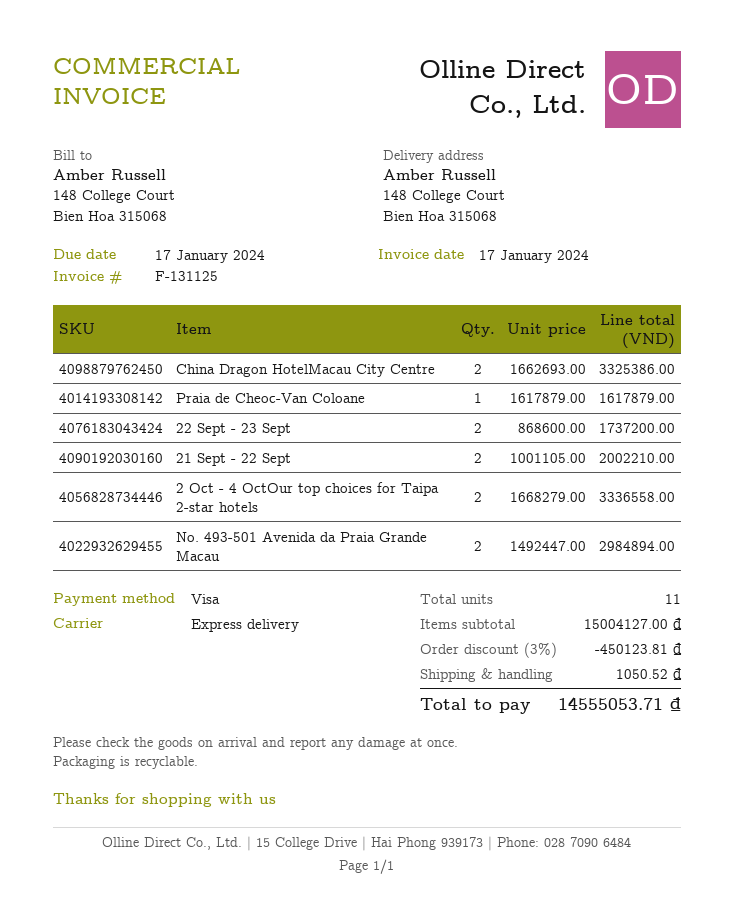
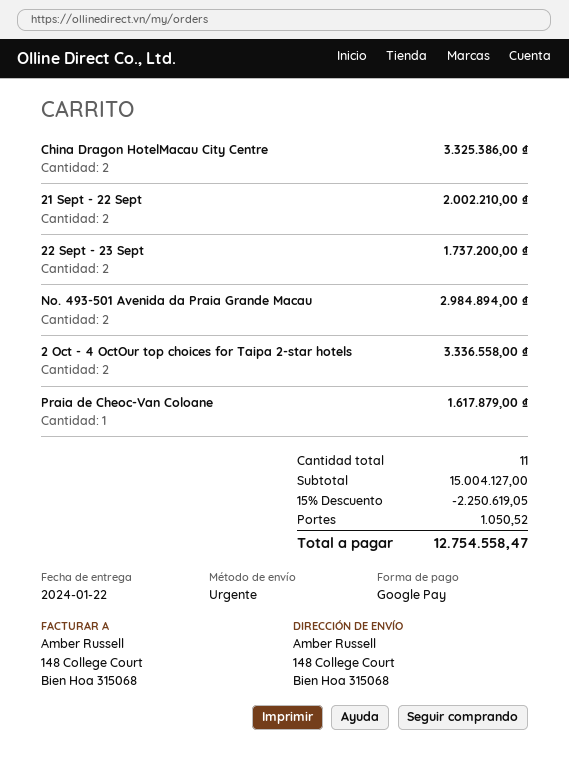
payment method: Visa -> Google Pay
discount: 3% = 450123.81 -> 15% = 2250619.05
total: 14555053.71 -> 12754558.47

